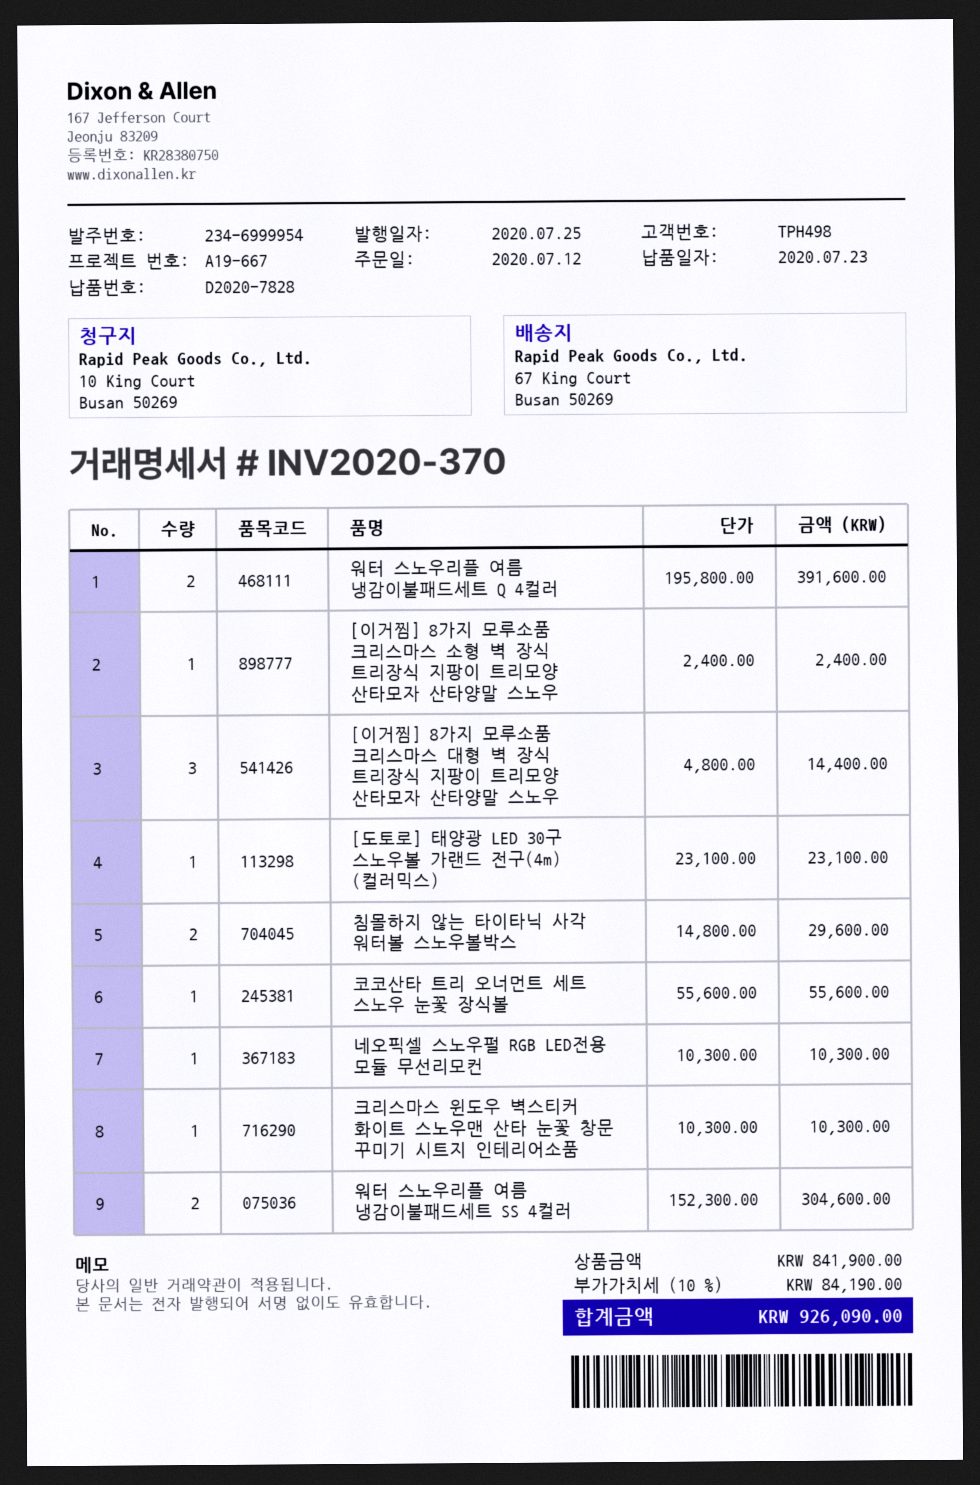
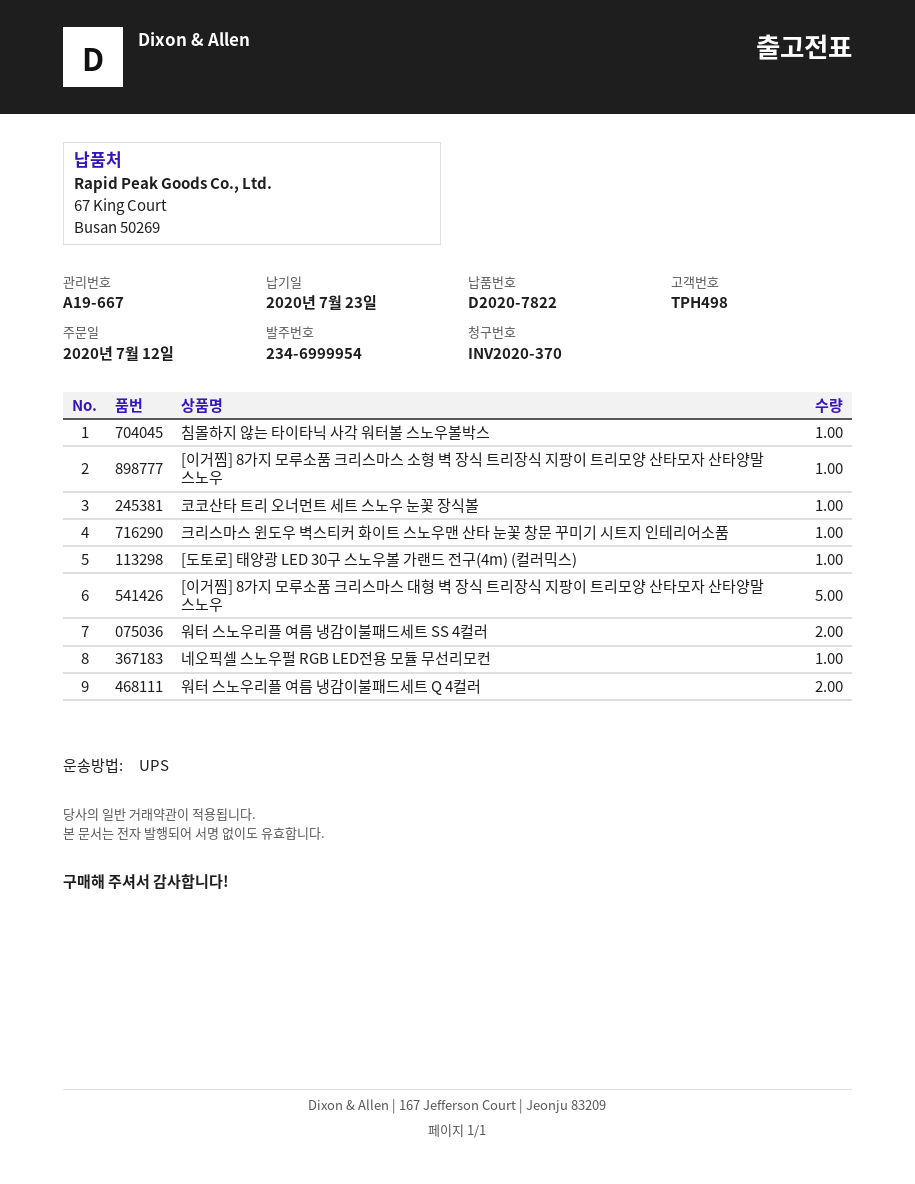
delivery note number: D2020-7828 -> D2020-7822
[이거찜] 8가지 모루소품 크리스마스 대형 벽 장식 트리장식 지팡이 트리모양 산타모자 산타양말 스노우: 3 -> 5
침몰하지 않는 타이타닉 사각 워터볼 스노우볼박스: 2 -> 1

